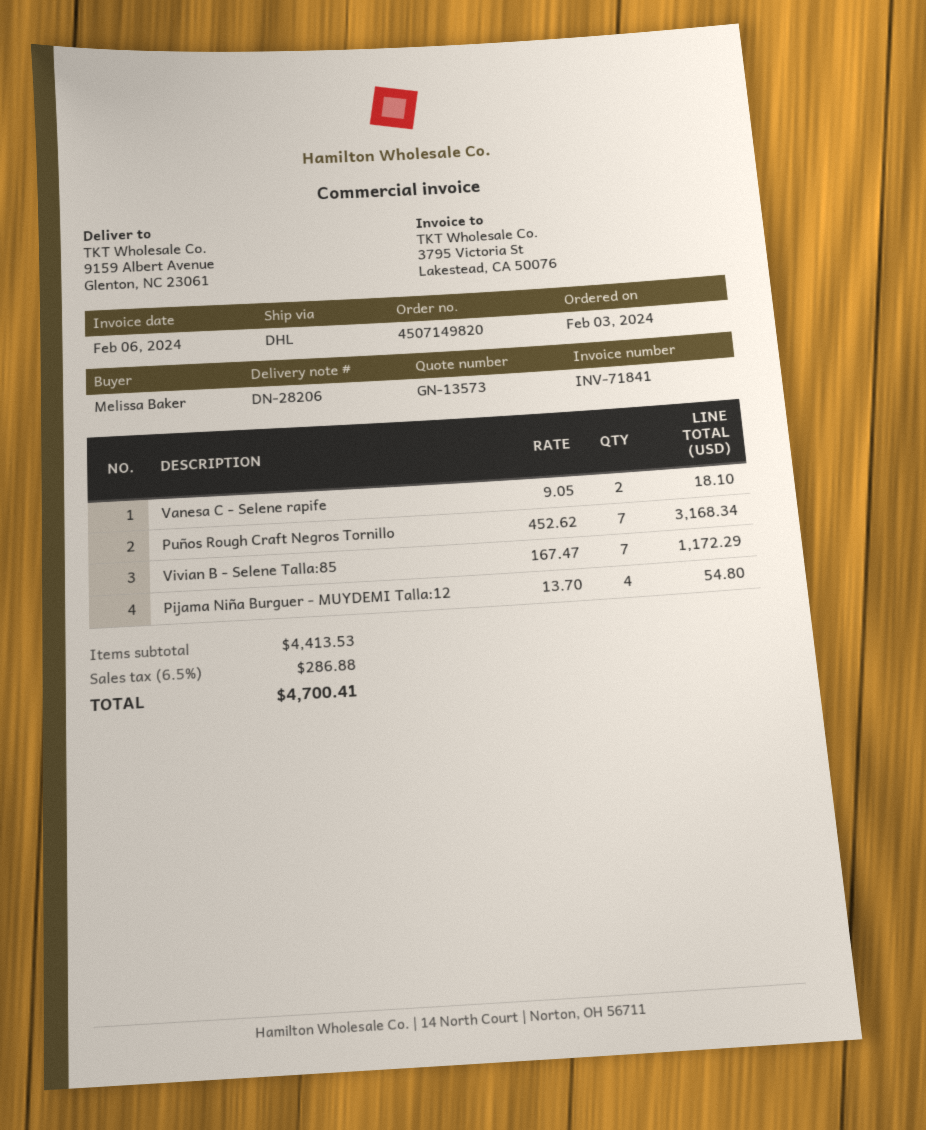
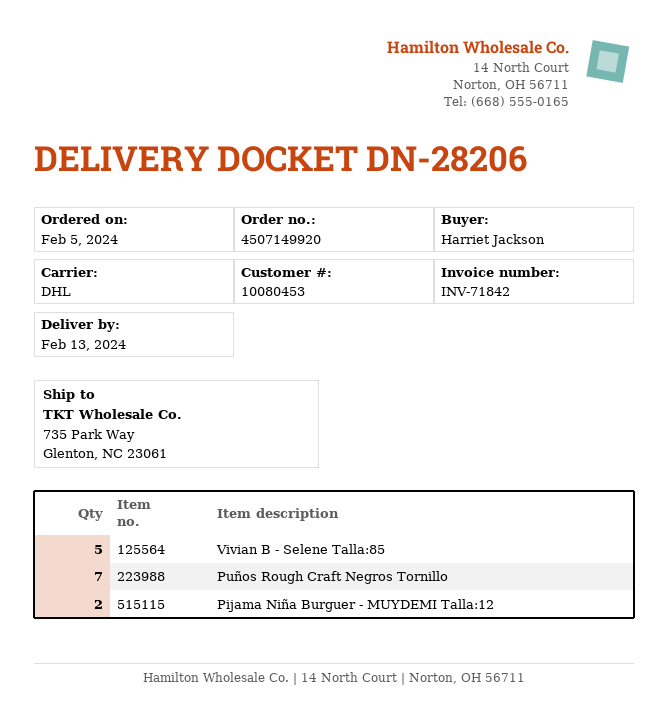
order number: 4507149820 -> 4507149920
order date: 2024-02-03 -> 2024-02-05
invoice number: INV-71841 -> INV-71842
ordered by: Melissa Baker -> Harriet Jackson
ship to: 9159 Albert Avenue, Glenton, NC 23061 -> 735 Park Way, Glenton, NC 23061
Vanesa C - Selene rapife: 2 -> none
Vivian B - Selene Talla:85: 7 -> 5
Pijama Niña Burguer - MUYDEMI Talla:12: 4 -> 2

